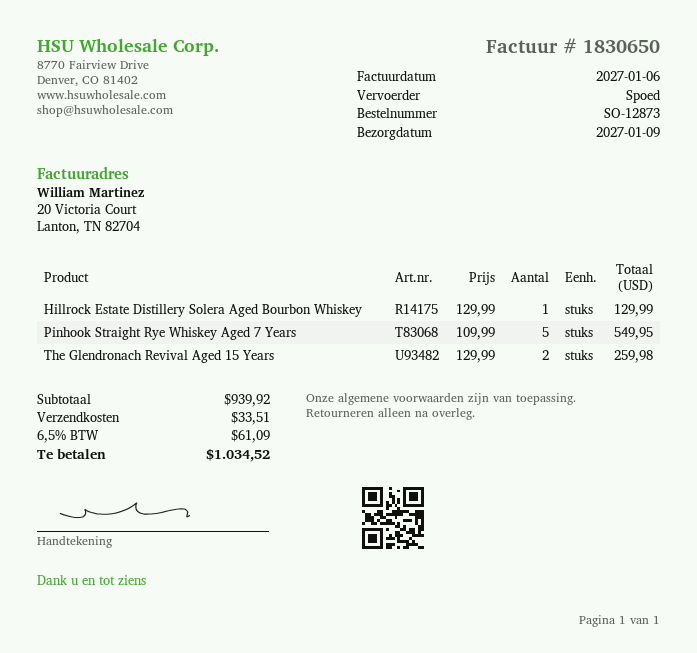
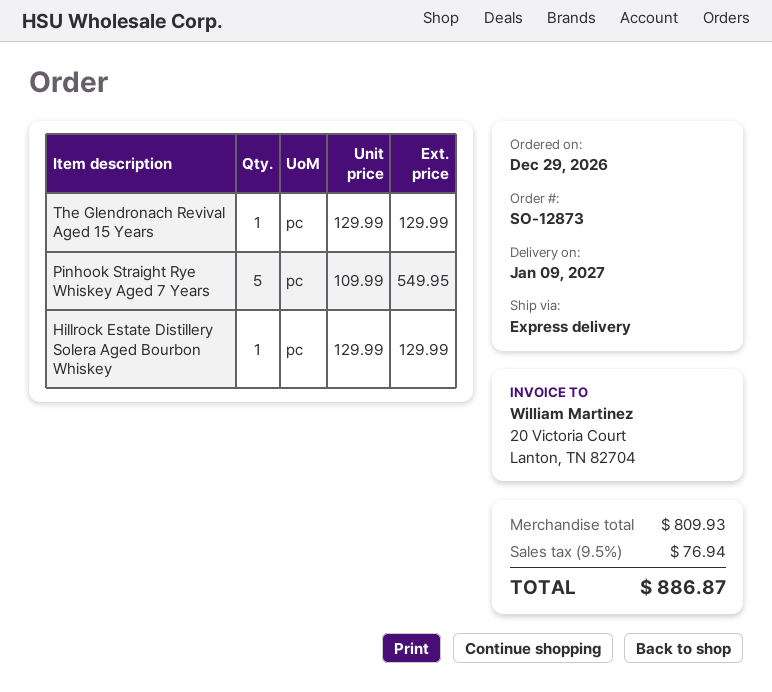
The Glendronach Revival Aged 15 Years: 2 x 129.99 = 259.98 -> 1 x 129.99 = 129.99
subtotal: 939.92 -> 809.93
shipping: 33.51 -> none
tax: 6.5% = 61.09 -> 9.5% = 76.94
total: 1034.52 -> 886.87

